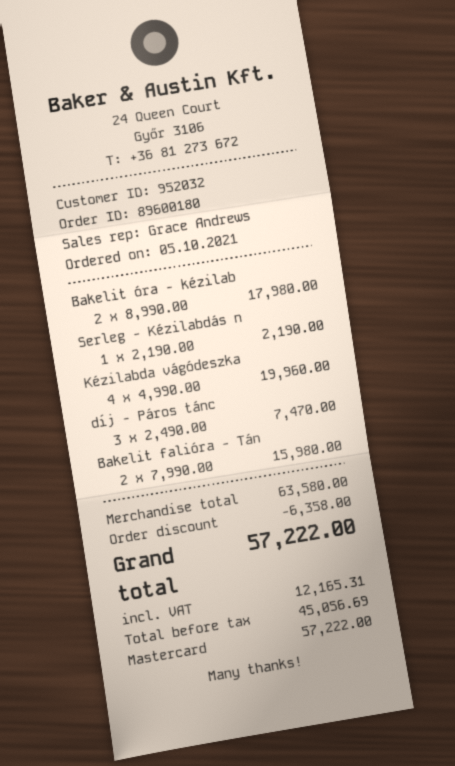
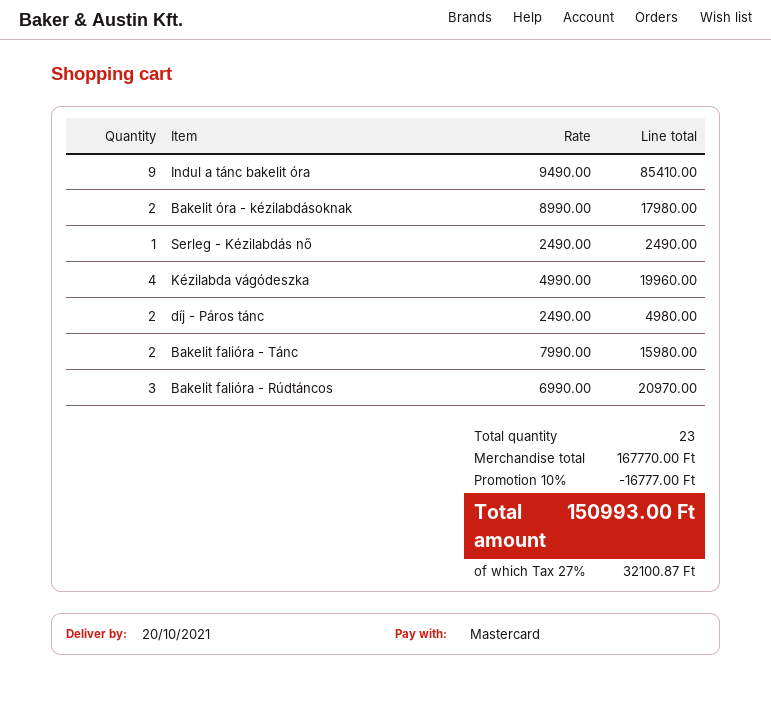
Serleg - Kézilabdás n: 1 x 2190.00 = 2190.00 -> 1 x 2490.00 = 2490.00
díj - Páros tánc: 3 x 2490.00 = 7470.00 -> 2 x 2490.00 = 4980.00
Indul a tánc bakelit óra: none -> 9 x 9490.00 = 85410.00
Bakelit falióra - Rúdtáncos: none -> 3 x 6990.00 = 20970.00
subtotal: 63580.00 -> 167770.00
discount: 6358.00 -> 16777.00
tax: 12165.31 -> 32100.87
total: 57222.00 -> 150993.00

